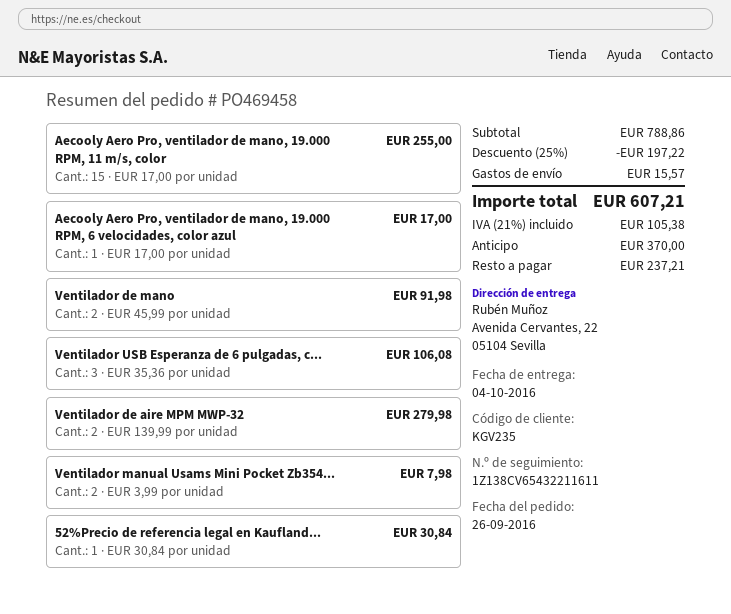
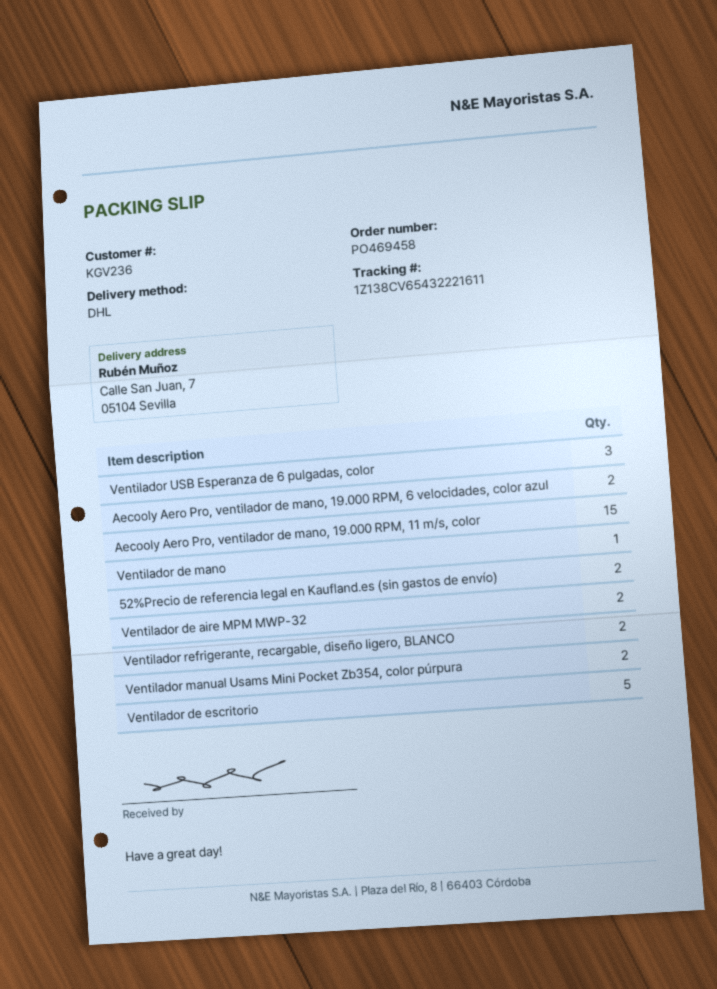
customer number: KGV235 -> KGV236
tracking number: 1Z138CV65432211611 -> 1Z138CV65432221611
ship to: Avenida Cervantes, 22, 05104 Sevilla -> Calle San Juan, 7, 05104 Sevilla
Aecooly Aero Pro, ventilador de mano, 19.000 RPM, 6 velocidades, color azul: 1 -> 2
Ventilador de mano: 2 -> 1
52%Precio de referencia legal en Kaufland...: 1 -> 2
Ventilador refrigerante, recargable, diseño ligero, BLANCO: none -> 2
Ventilador de escritorio: none -> 5

